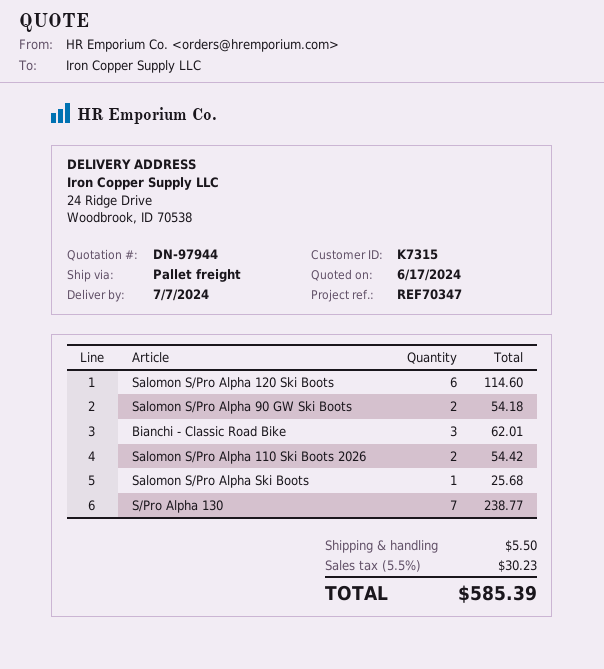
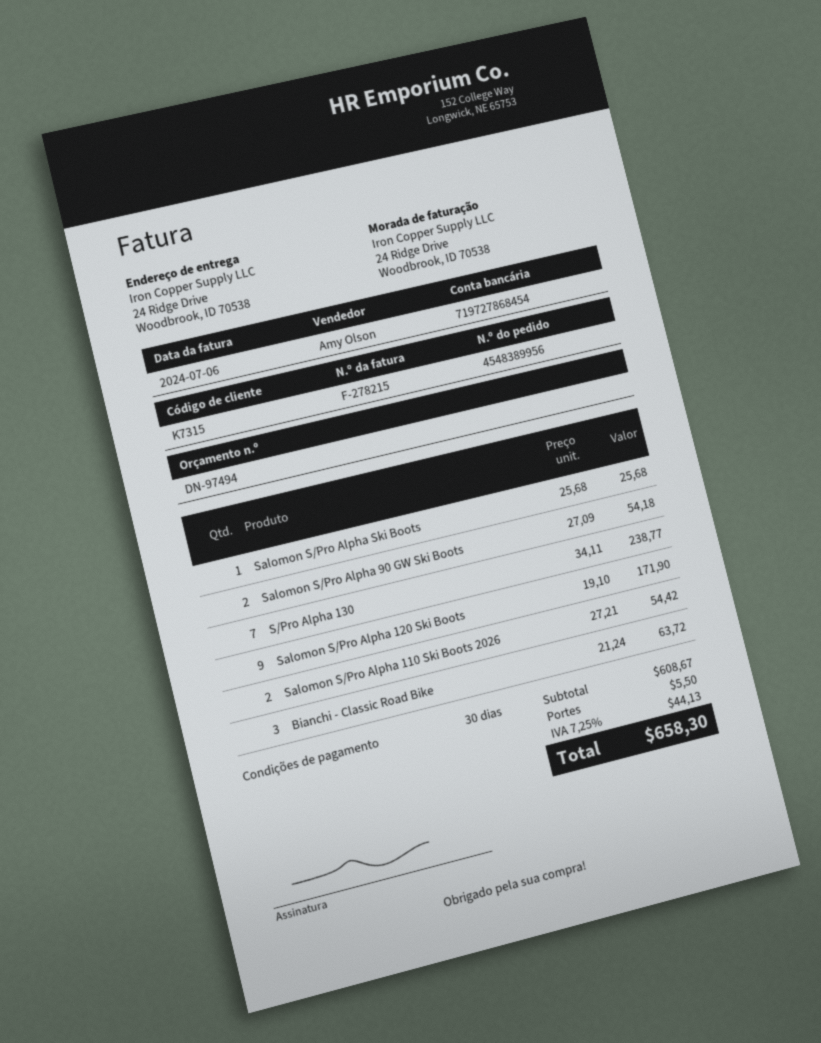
quote number: DN-97944 -> DN-97494
Salomon S/Pro Alpha 120 Ski Boots: 6 for 114.60 -> 9 for 171.90
Bianchi - Classic Road Bike: 3 for 62.01 -> 3 for 63.72
tax: 5.5% = 30.23 -> 7.25% = 44.13
total: 585.39 -> 658.30

